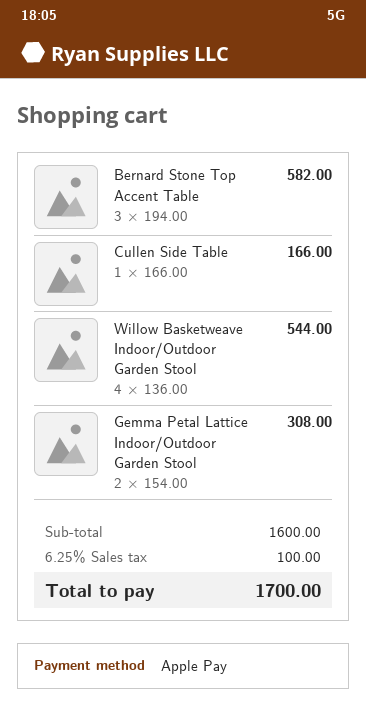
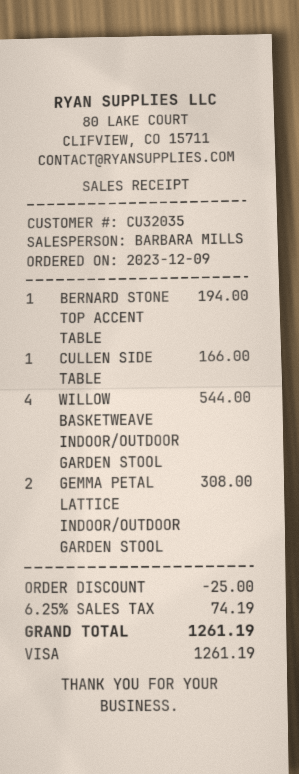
payment method: Apple Pay -> Visa
Bernard Stone Top Accent Table: 3 for 582.00 -> 1 for 194.00
discount: none -> 25.00
tax: 6.25% = 100.00 -> 6.25% = 74.19
total: 1700.00 -> 1261.19

